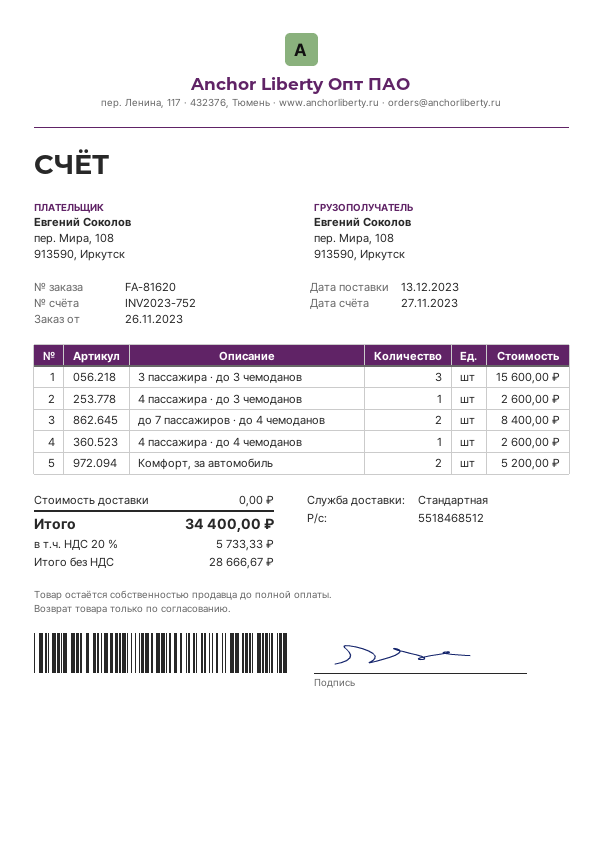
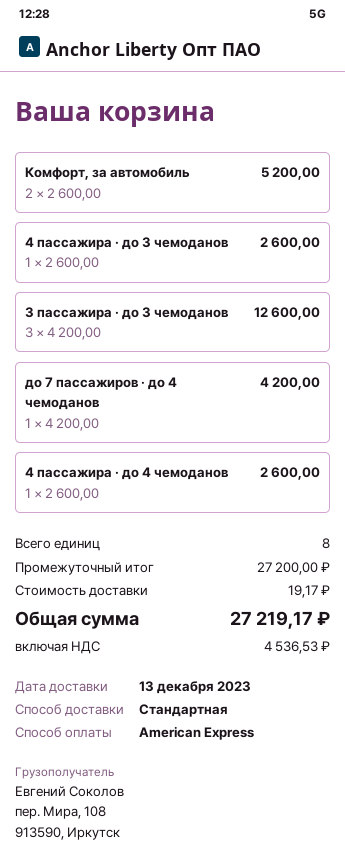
3 пассажира · до 3 чемоданов: 3 for 15600.00 -> 3 for 12600.00
до 7 пассажиров · до 4 чемоданов: 2 for 8400.00 -> 1 for 4200.00
shipping: 0.00 -> 19.17
tax: 5733.33 -> 4536.53
total: 34400.00 -> 27219.17

